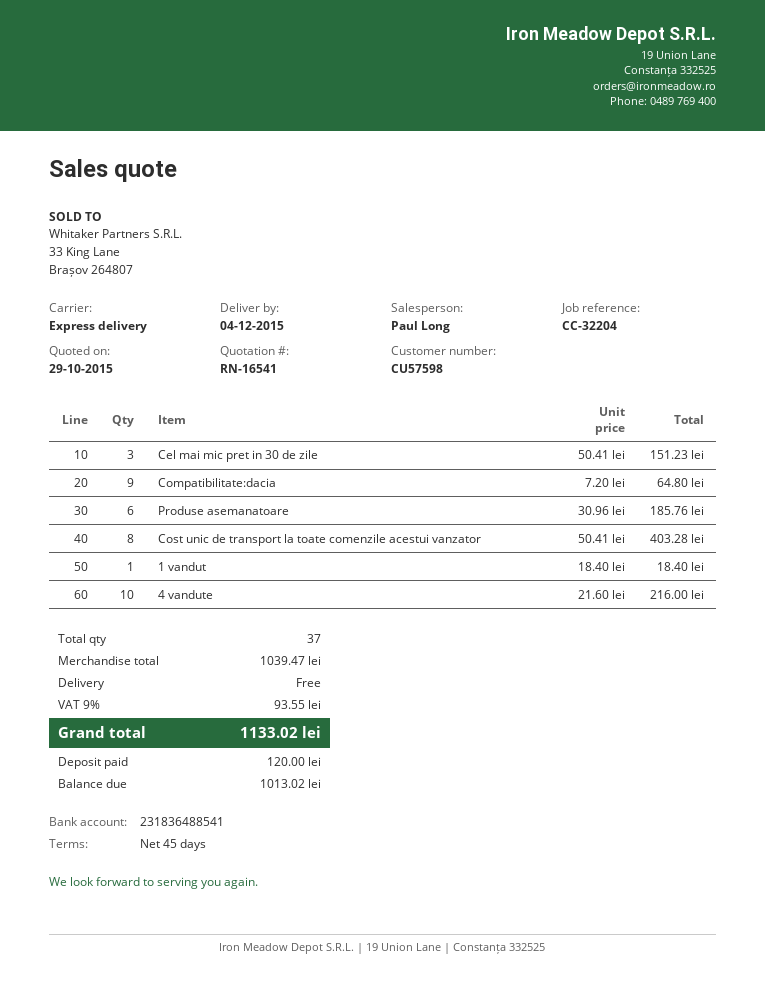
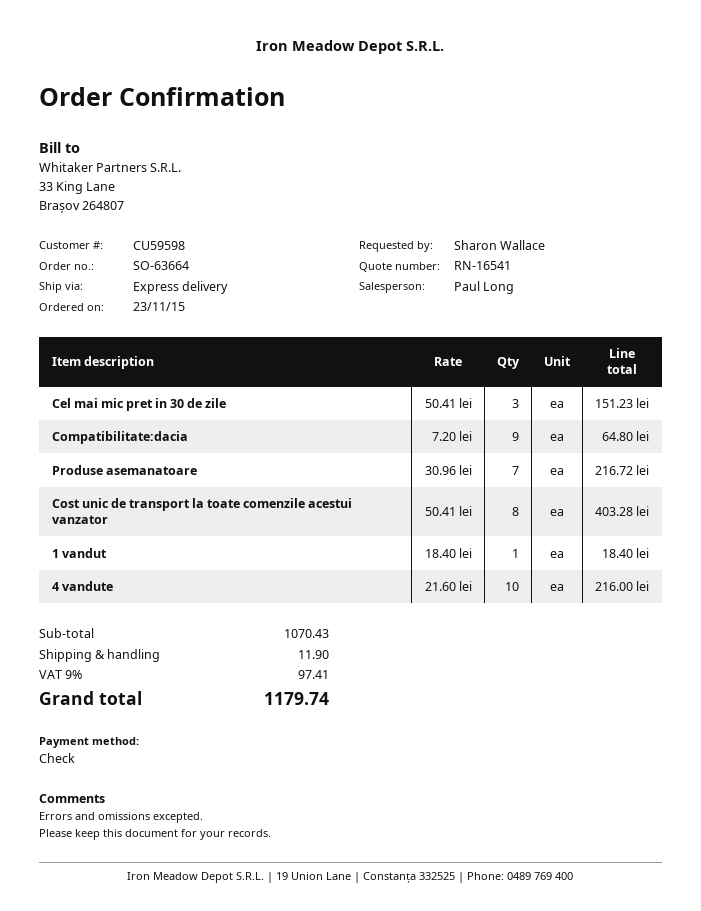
customer number: CU57598 -> CU59598
Produse asemanatoare: 6 x 30.96 = 185.76 -> 7 x 30.96 = 216.72
subtotal: 1039.47 -> 1070.43
shipping: 0.00 -> 11.90
tax: 9% = 93.55 -> 9% = 97.41
total: 1133.02 -> 1179.74

